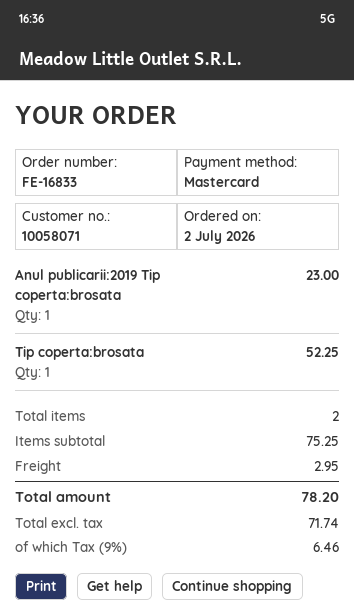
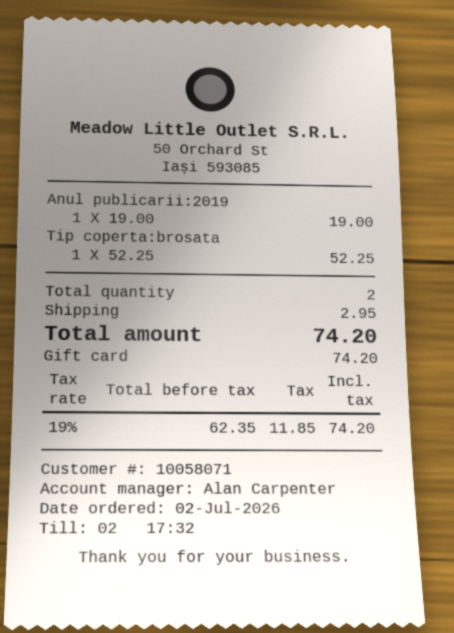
payment method: Mastercard -> gift card
Anul publicarii:2019 Tip coperta:brosata: 1 for 23.00 -> 1 for 19.00
net: 71.74 -> 62.35
tax: 9% = 6.46 -> 19% = 11.85
total: 78.20 -> 74.20

